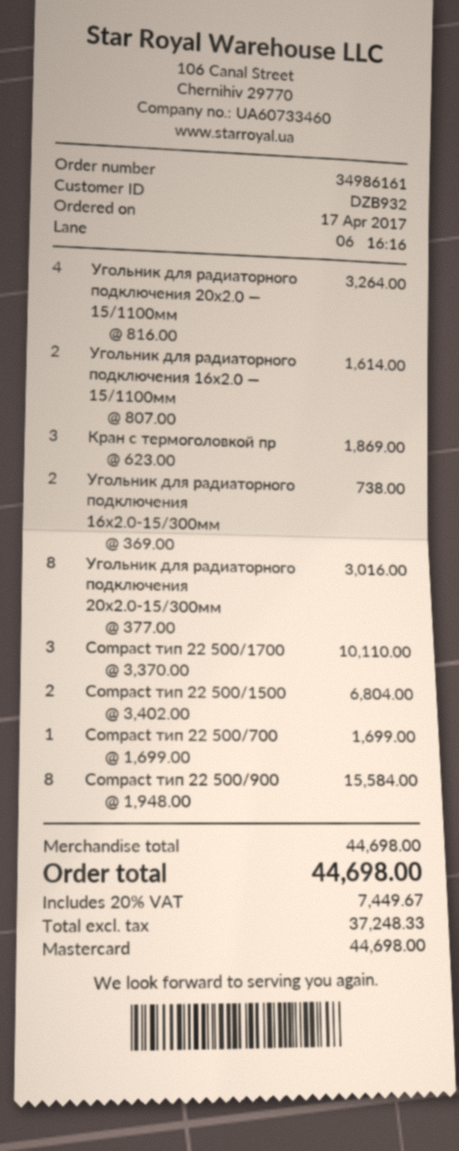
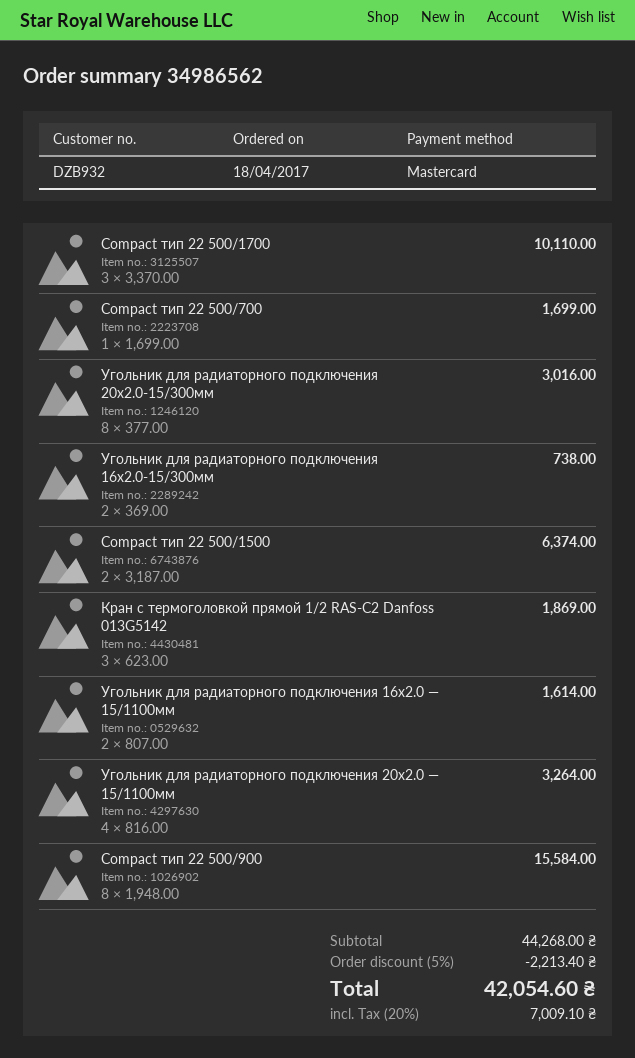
order number: 34986161 -> 34986562
order date: 2017-04-17 -> 2017-04-18
Compact тип 22 500/1500: 2 x 3402.00 = 6804.00 -> 2 x 3187.00 = 6374.00
subtotal: 44698.00 -> 44268.00
discount: none -> 5% = 2213.40
tax: 20% = 7449.67 -> 20% = 7009.10
total: 44698.00 -> 42054.60

